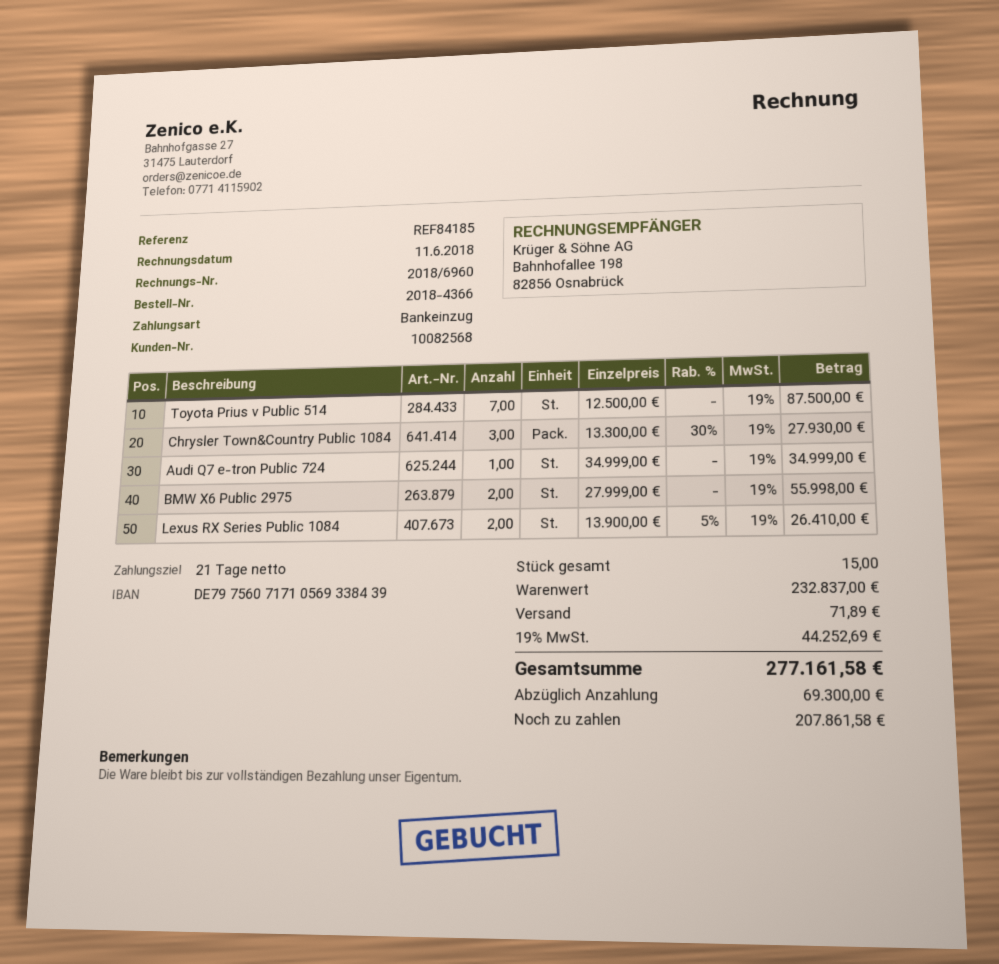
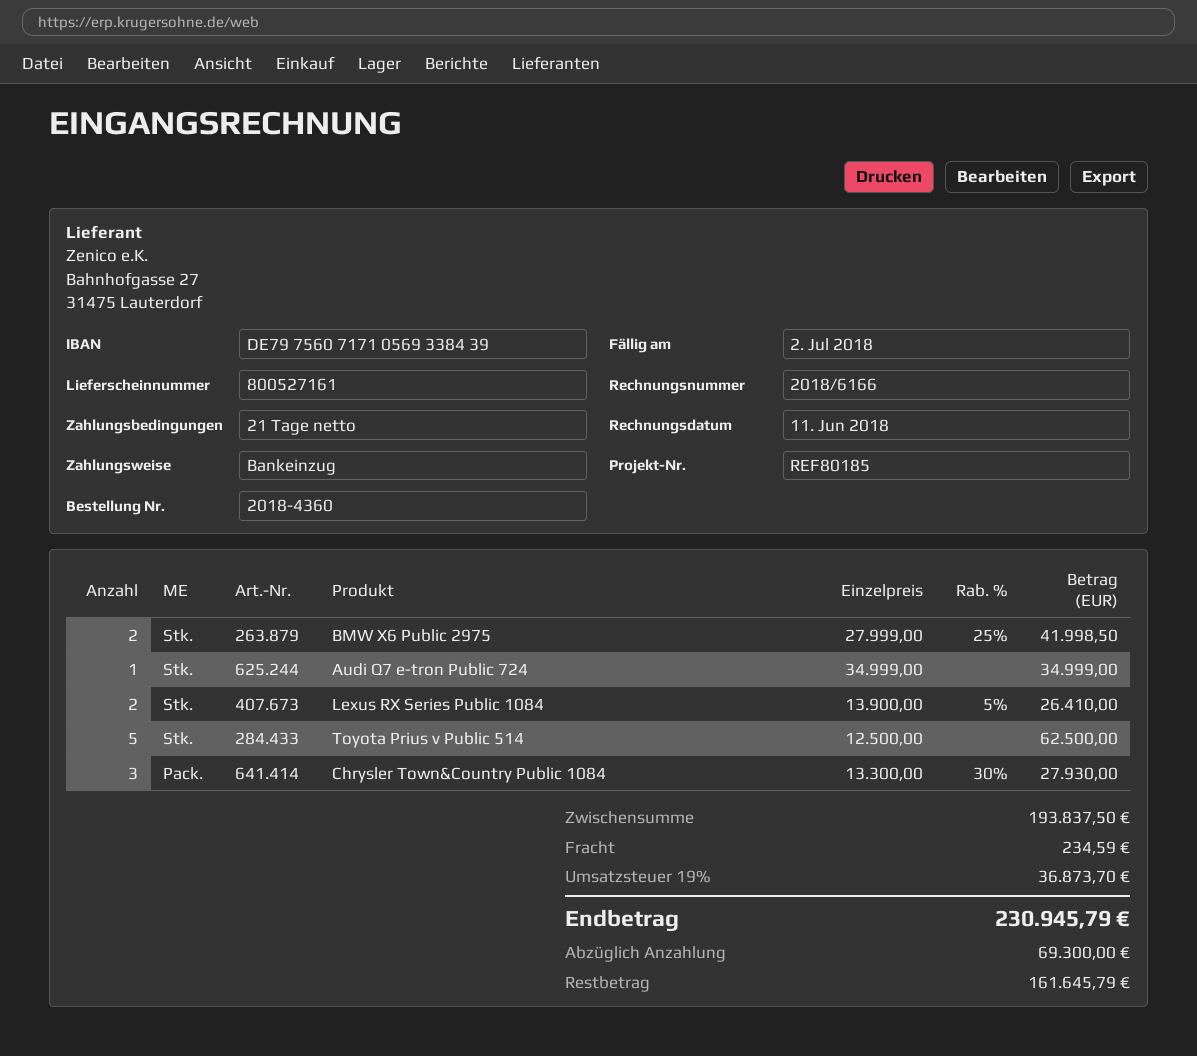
order number: 2018-4366 -> 2018-4360
invoice number: 2018/6960 -> 2018/6166
reference: REF84185 -> REF80185
Toyota Prius v Public 514: 7 x 12500.00 = 87500.00 -> 5 x 12500.00 = 62500.00
BMW X6 Public 2975: 2 x 27999.00 = 55998.00 -> 2 x 27999.00 - 25% = 41998.50
subtotal: 232837.00 -> 193837.50
shipping: 71.89 -> 234.59
tax: 19% = 44252.69 -> 19% = 36873.70
total: 277161.58 -> 230945.79
balance: 207861.58 -> 161645.79

